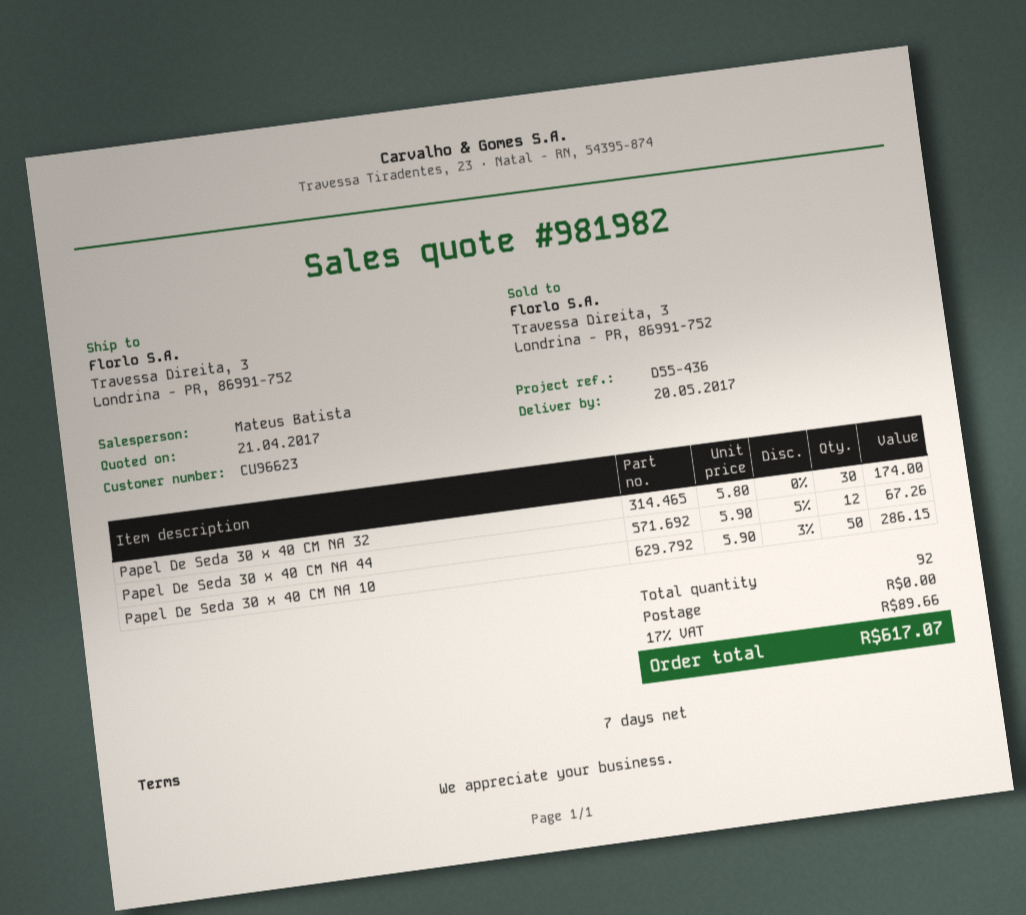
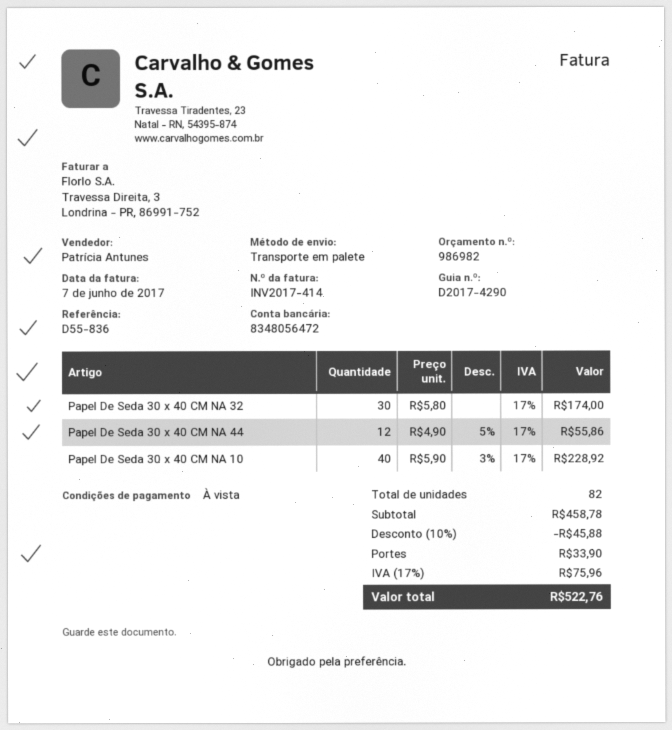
quote number: 981982 -> 986982
payment terms: 7 days -> on receipt
reference: D55-436 -> D55-836
sales rep: Mateus Batista -> Patrícia Antunes
Papel De Seda 30 x 40 CM NA 44: 12 x 5.90 - 5% = 67.26 -> 12 x 4.90 - 5% = 55.86
Papel De Seda 30 x 40 CM NA 10: 50 x 5.90 - 3% = 286.15 -> 40 x 5.90 - 3% = 228.92
total quantity: 92 -> 82
discount: none -> 10% = 45.88
shipping: 0.00 -> 33.90
tax: 17% = 89.66 -> 17% = 75.96
total: 617.07 -> 522.76

